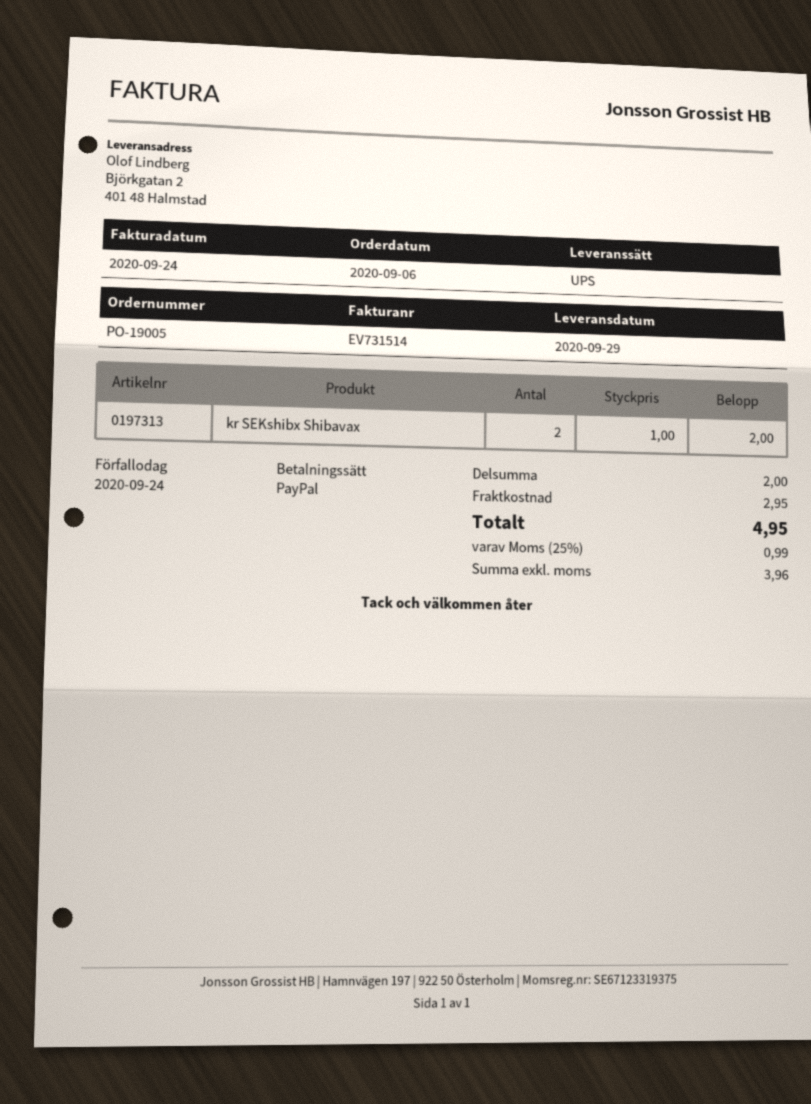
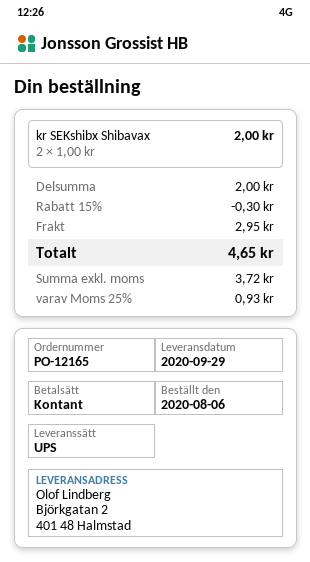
order number: PO-19005 -> PO-12165
order date: 2020-09-06 -> 2020-08-06
payment method: PayPal -> cash
discount: none -> 15% = 0.30
net: 3.96 -> 3.72
tax: 25% = 0.99 -> 25% = 0.93
total: 4.95 -> 4.65

